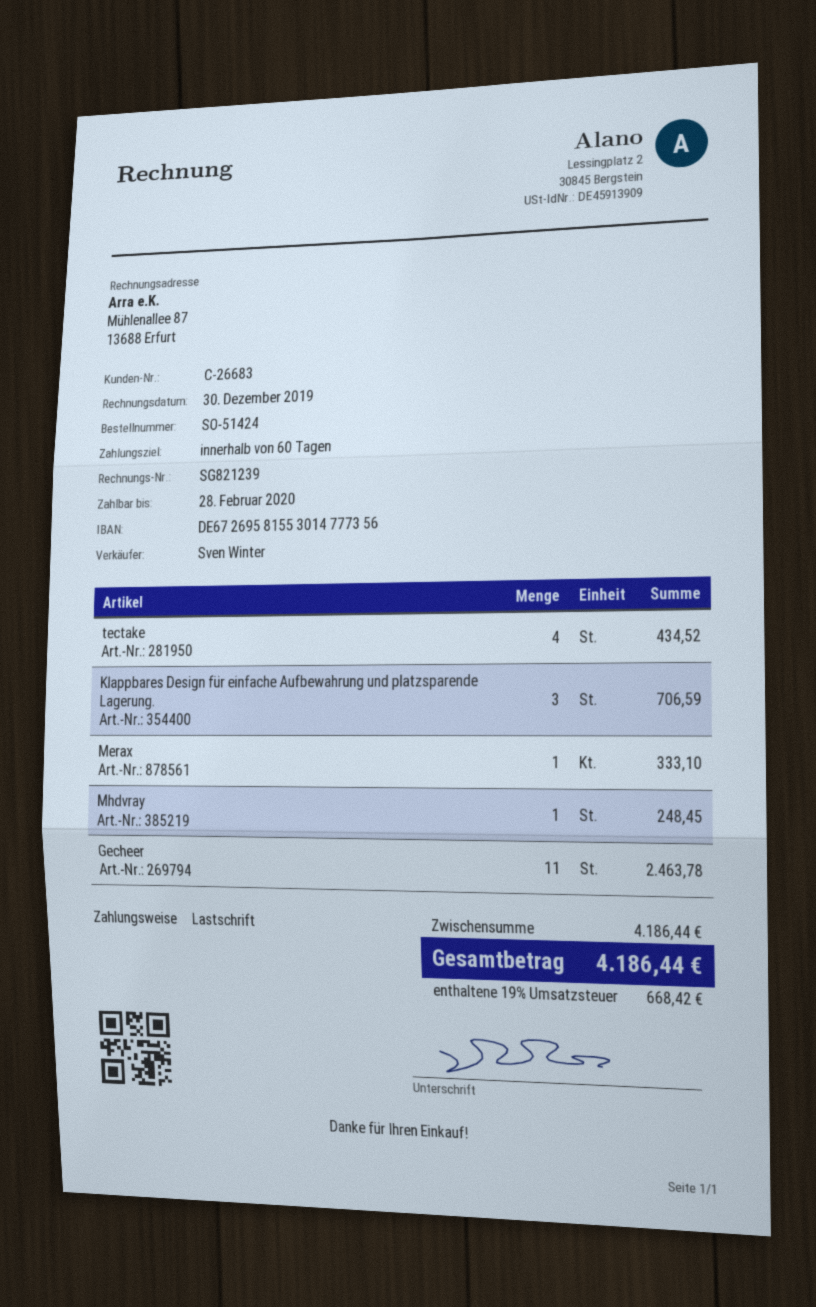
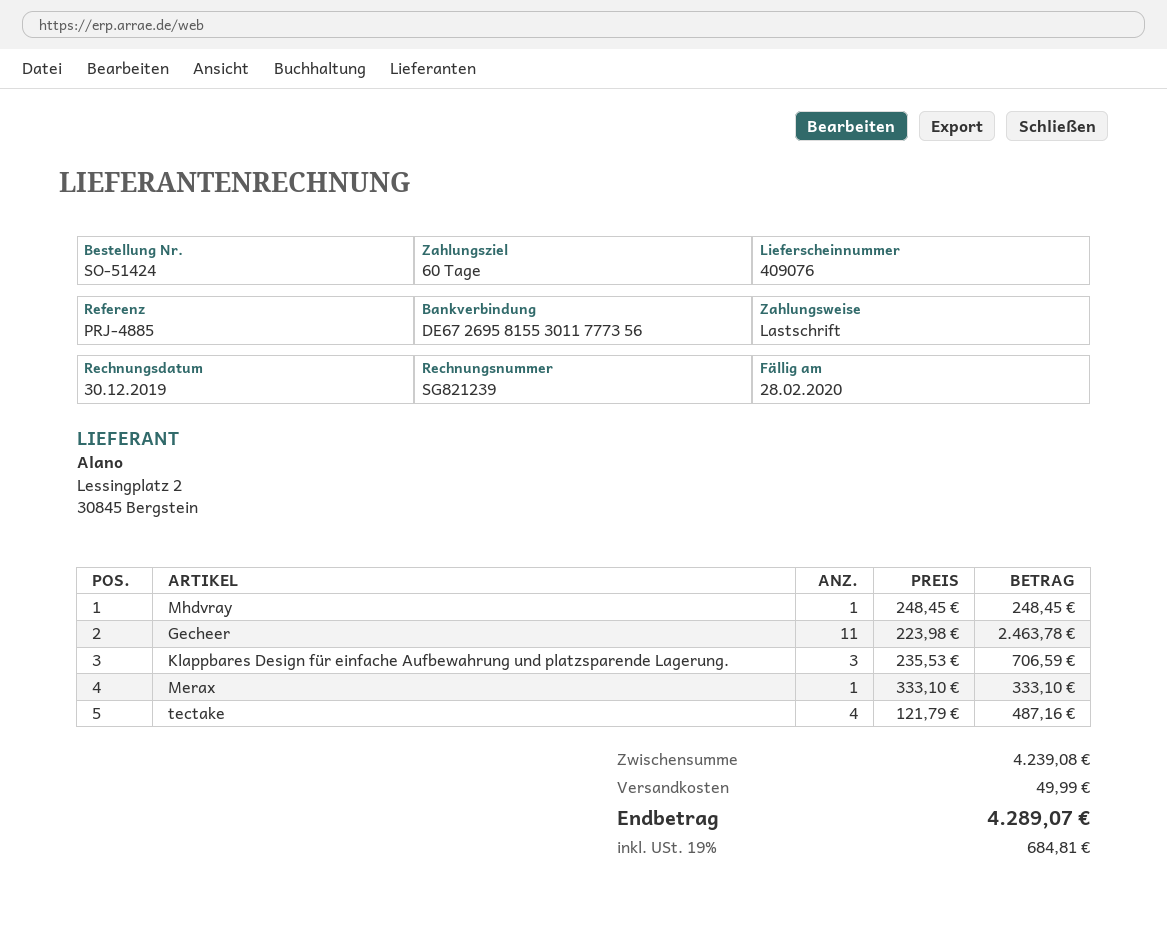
bank account: DE67269581553014777356 -> DE67269581553011777356
tectake: 4 for 434.52 -> 4 for 487.16
subtotal: 4186.44 -> 4239.08
shipping: none -> 49.99
tax: 19% = 668.42 -> 19% = 684.81
total: 4186.44 -> 4289.07

